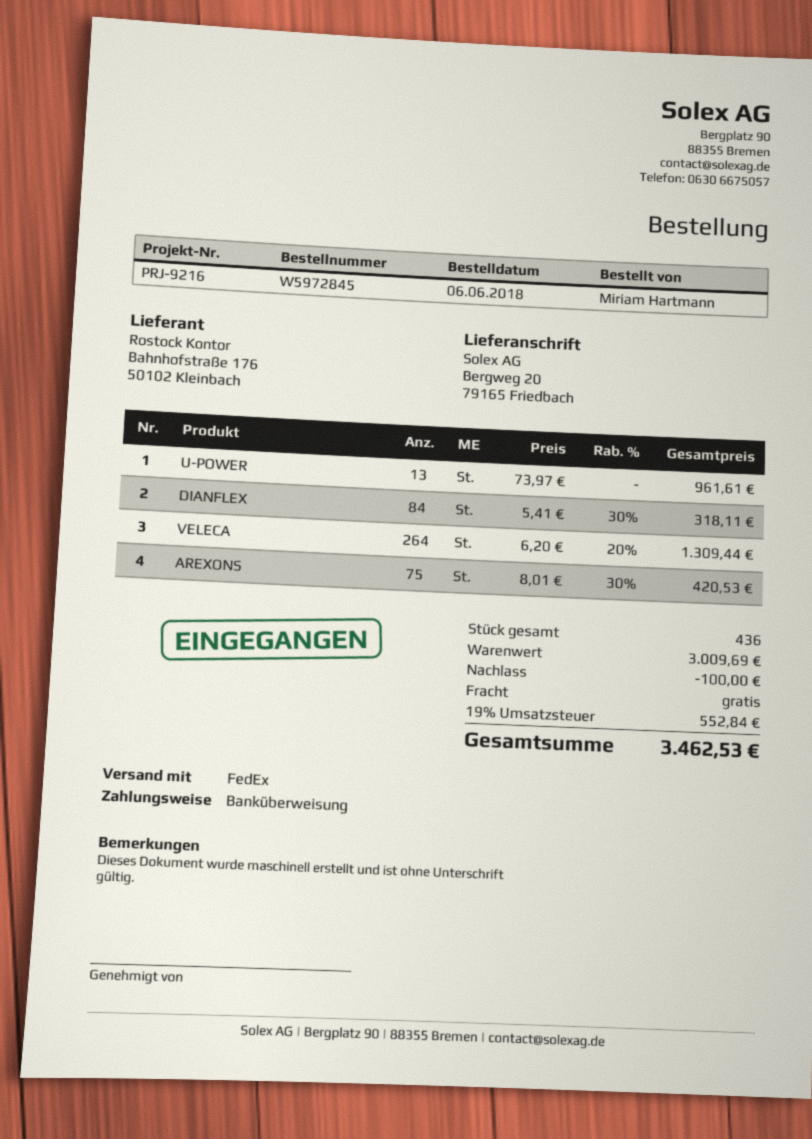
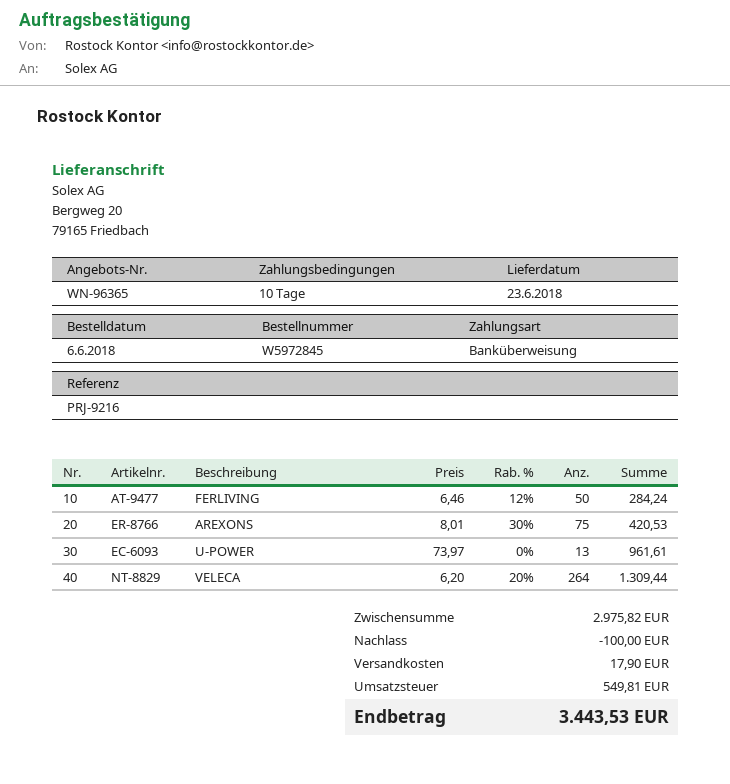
DIANFLEX: 84 x 5.41 - 30% = 318.11 -> none
FERLIVING: none -> 50 x 6.46 - 12% = 284.24
subtotal: 3009.69 -> 2975.82
shipping: 0.00 -> 17.90
tax: 552.84 -> 549.81
total: 3462.53 -> 3443.53

